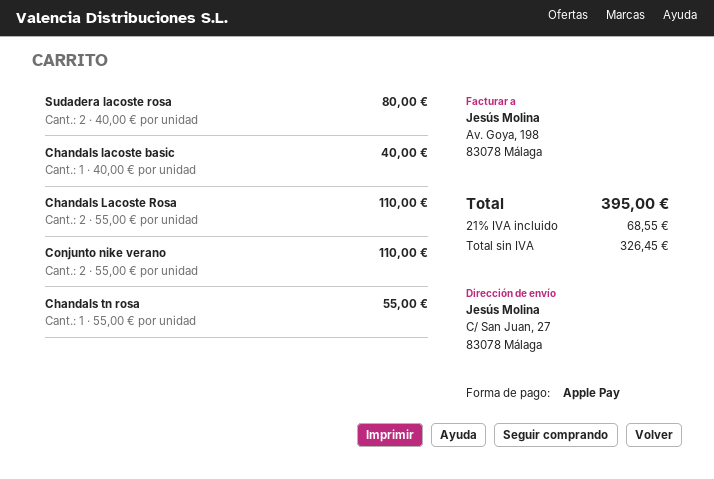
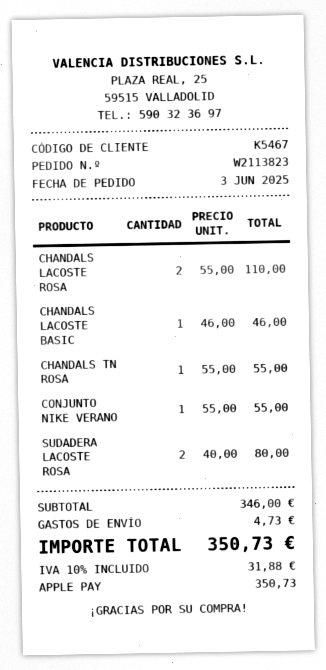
Chandals lacoste basic: 1 x 40.00 = 40.00 -> 1 x 46.00 = 46.00
Conjunto nike verano: 2 x 55.00 = 110.00 -> 1 x 55.00 = 55.00
shipping: none -> 4.73
tax: 21% = 68.55 -> 10% = 31.88
total: 395.00 -> 350.73

